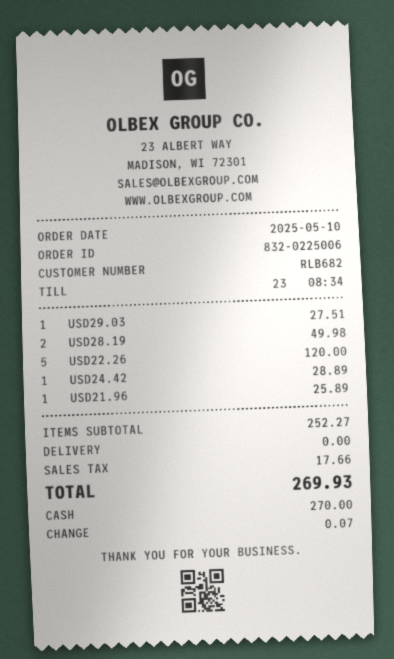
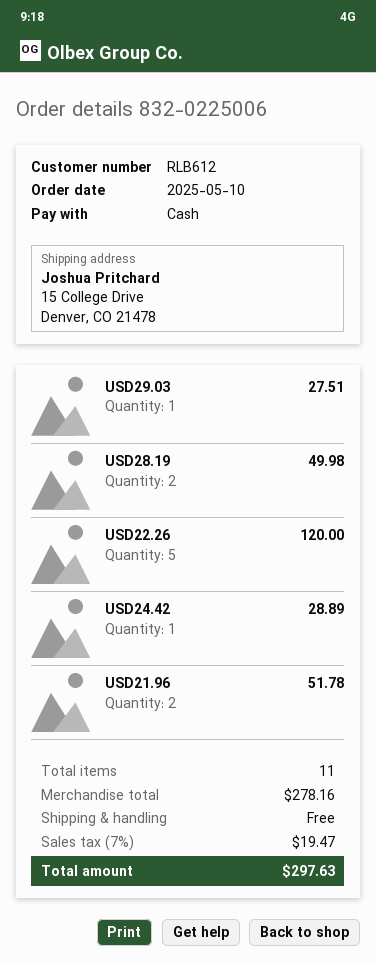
customer number: RLB682 -> RLB612
USD21.96: 1 for 25.89 -> 2 for 51.78
subtotal: 252.27 -> 278.16
tax: 17.66 -> 19.47
total: 269.93 -> 297.63

